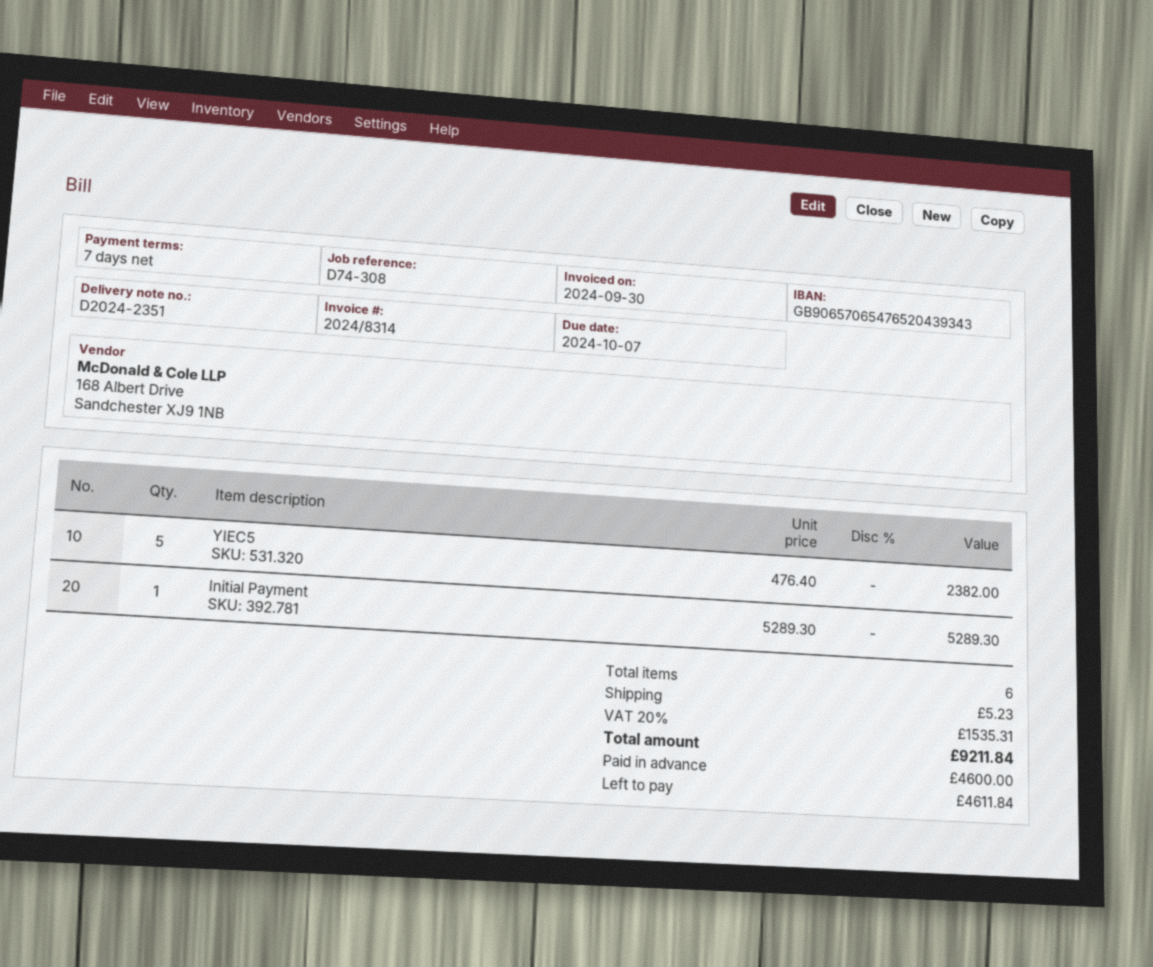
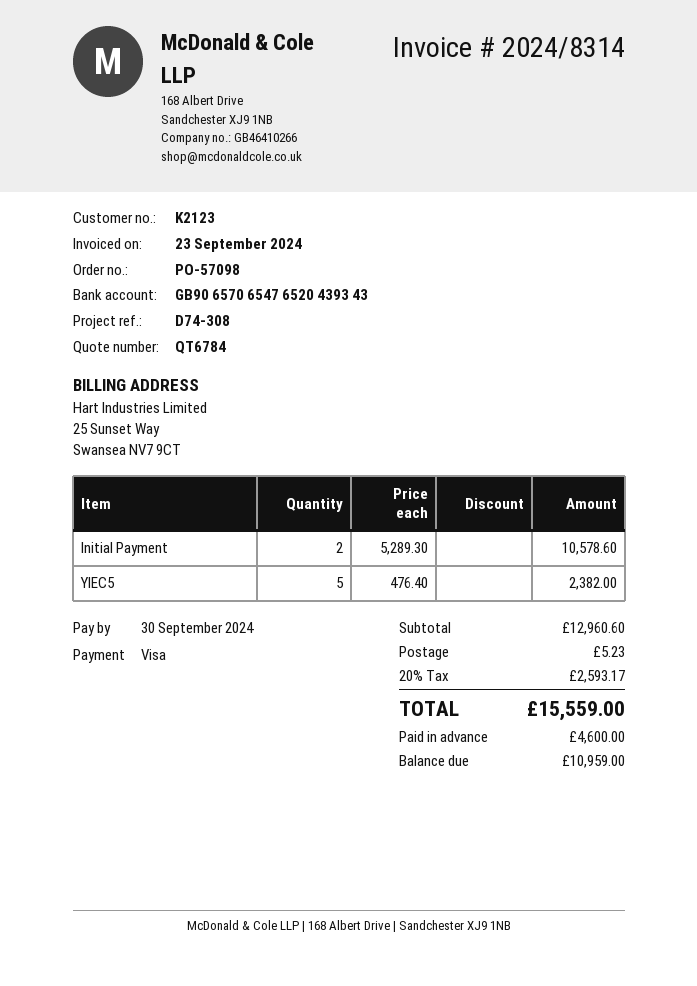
invoice date: 2024-09-30 -> 2024-09-23
due date: 2024-10-07 -> 2024-09-30
Initial Payment: 1 x 5289.30 = 5289.30 -> 2 x 5289.30 = 10578.60
tax: 20% = 1535.31 -> 20% = 2593.17
total: 9211.84 -> 15559.00
balance: 4611.84 -> 10959.00

